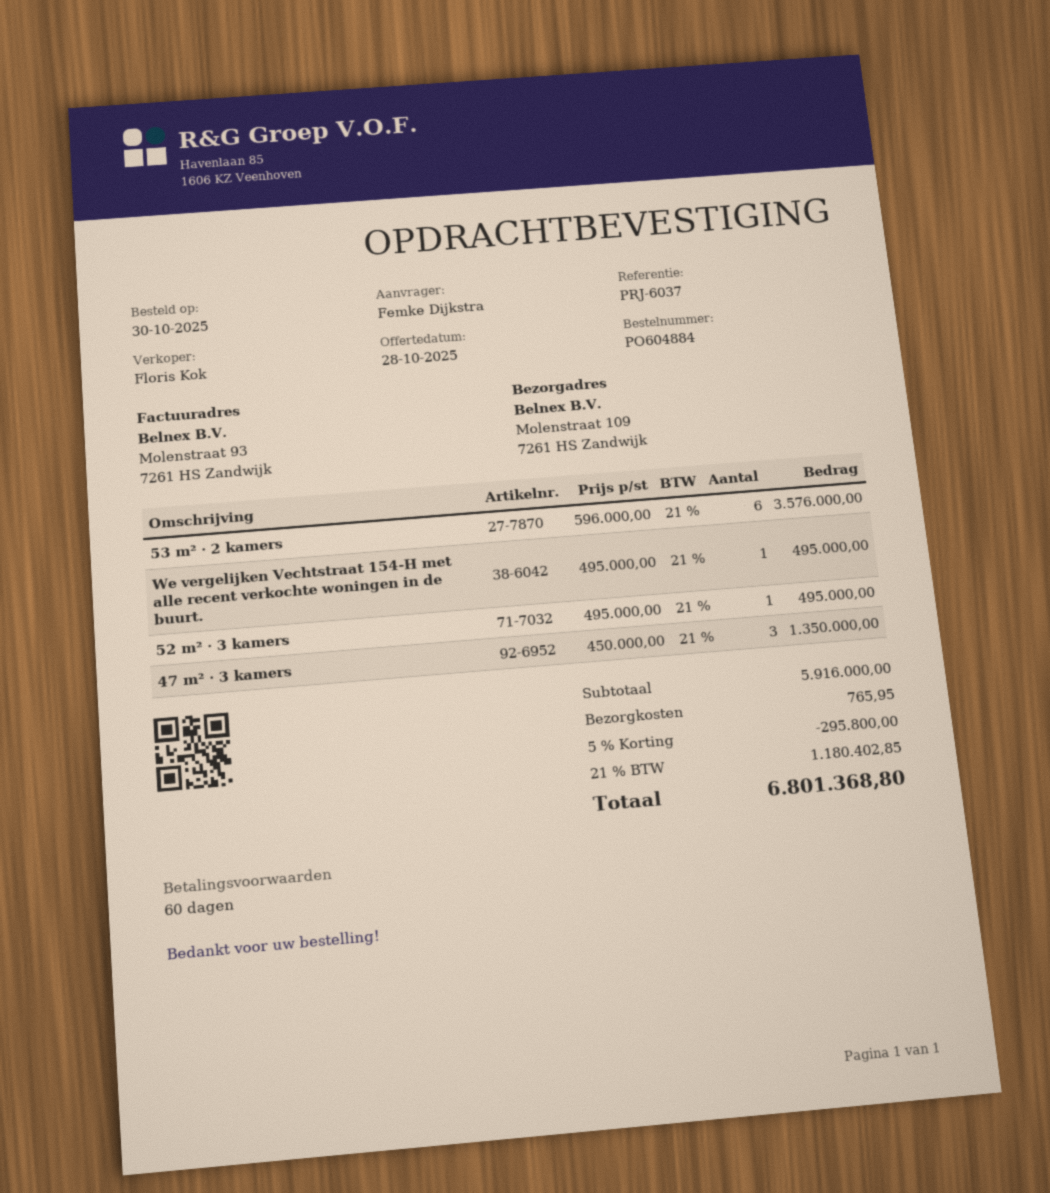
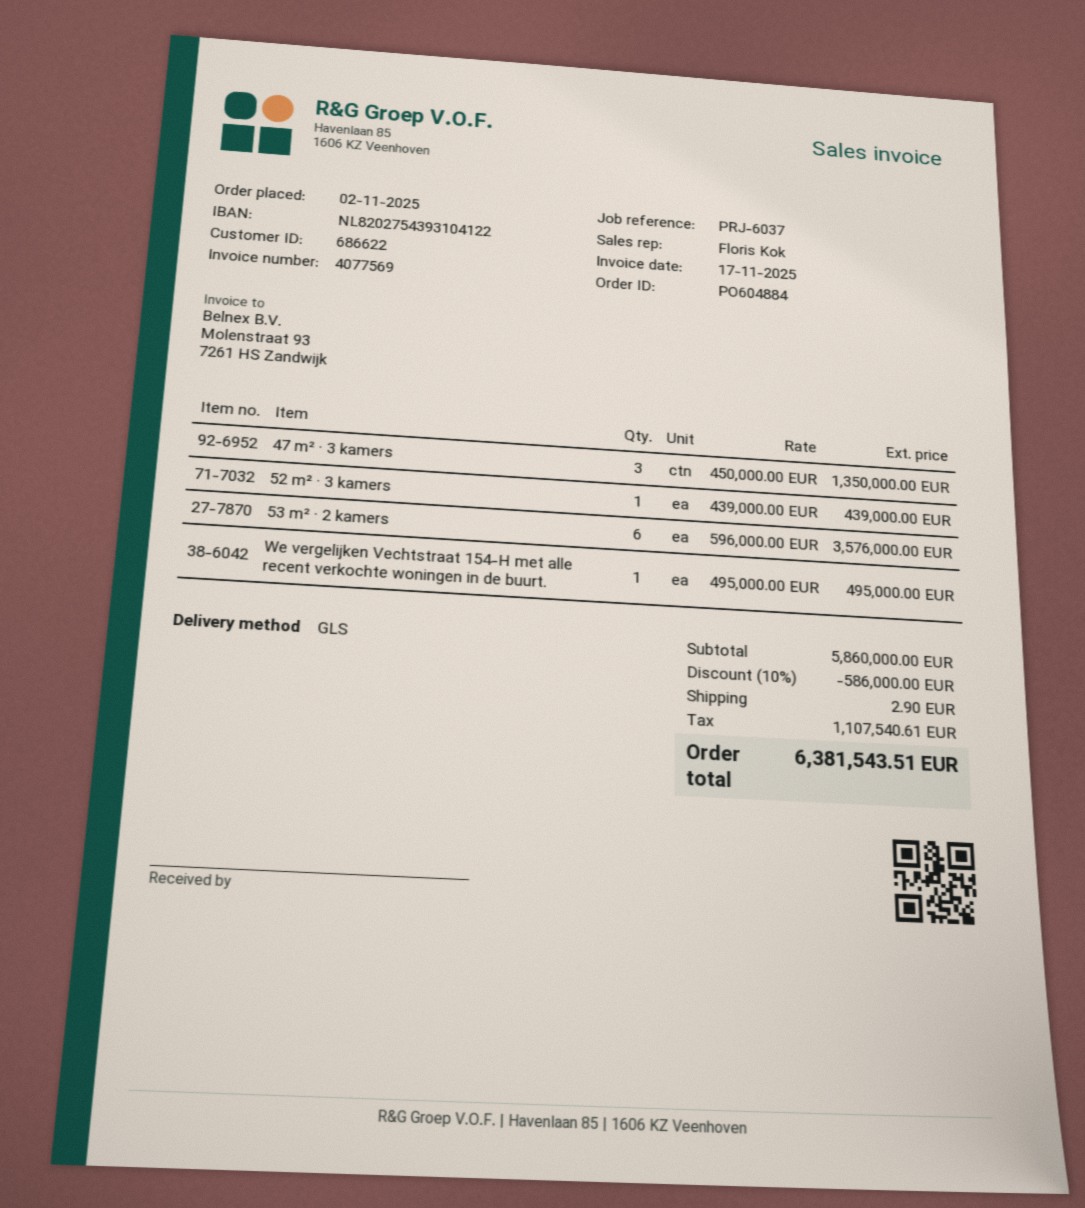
order date: 2025-10-30 -> 2025-11-02
52 m² · 3 kamers: 1 x 495000.00 = 495000.00 -> 1 x 439000.00 = 439000.00
subtotal: 5916000.00 -> 5860000.00
discount: 5% = 295800.00 -> 10% = 586000.00
shipping: 765.95 -> 2.90
tax: 1180402.85 -> 1107540.61
total: 6801368.80 -> 6381543.51

